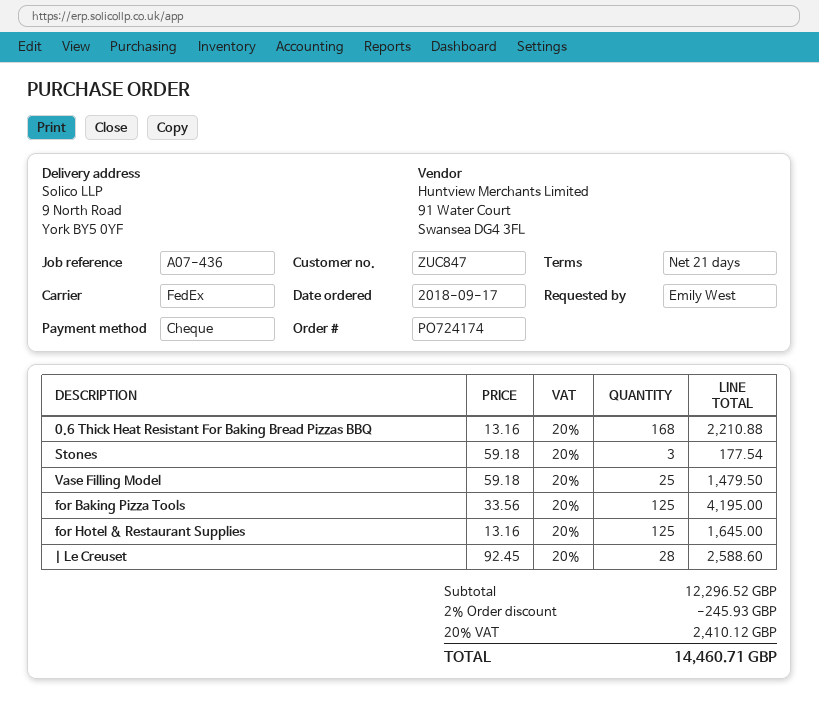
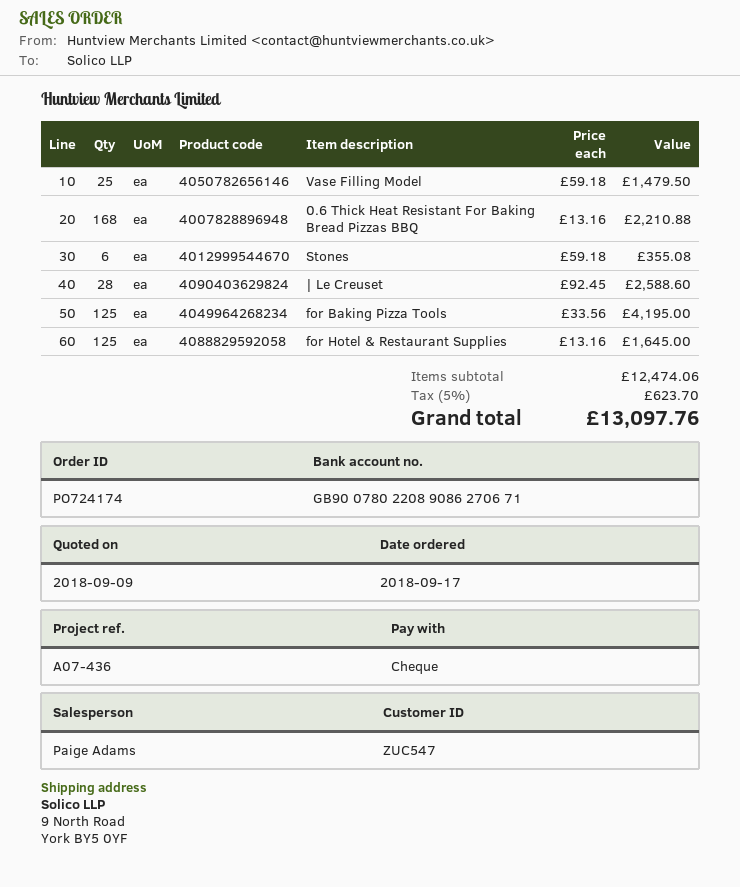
customer number: ZUC847 -> ZUC547
Stones: 3 x 59.18 = 177.54 -> 6 x 59.18 = 355.08
subtotal: 12296.52 -> 12474.06
discount: 2% = 245.93 -> none
tax: 20% = 2410.12 -> 5% = 623.70
total: 14460.71 -> 13097.76

